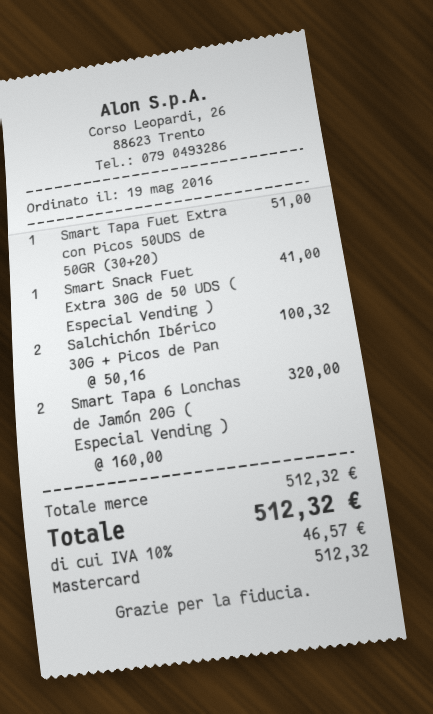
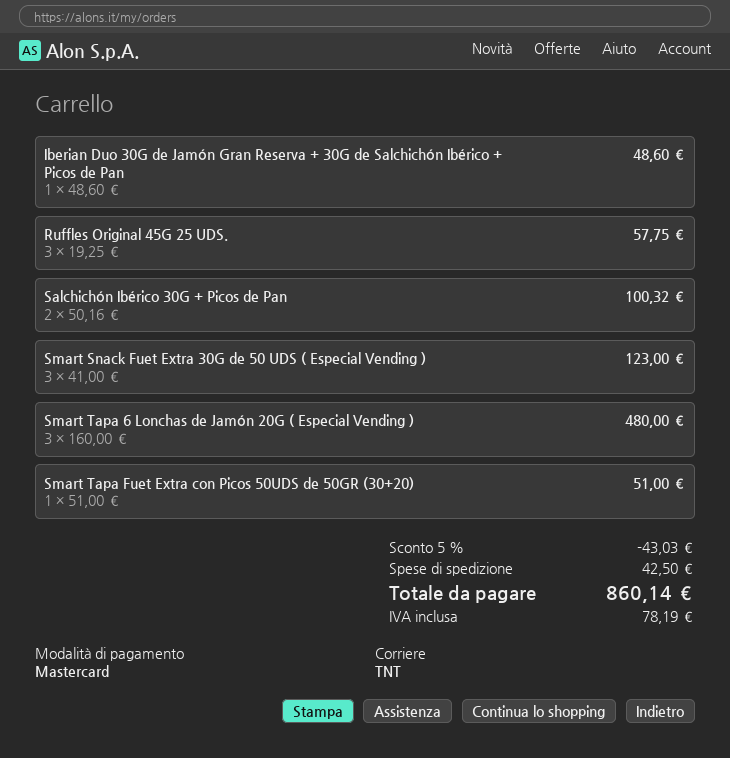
Smart Snack Fuet Extra 30G de 50 UDS ( Especial Vending ): 1 x 41.00 = 41.00 -> 3 x 41.00 = 123.00
Smart Tapa 6 Lonchas de Jamón 20G ( Especial Vending ): 2 x 160.00 = 320.00 -> 3 x 160.00 = 480.00
Iberian Duo 30G de Jamón Gran Reserva + 30G de Salchichón Ibérico + Picos de Pan: none -> 1 x 48.60 = 48.60
Ruffles Original 45G 25 UDS.: none -> 3 x 19.25 = 57.75
discount: none -> 5% = 43.03
shipping: none -> 42.50
tax: 46.57 -> 78.19
total: 512.32 -> 860.14

